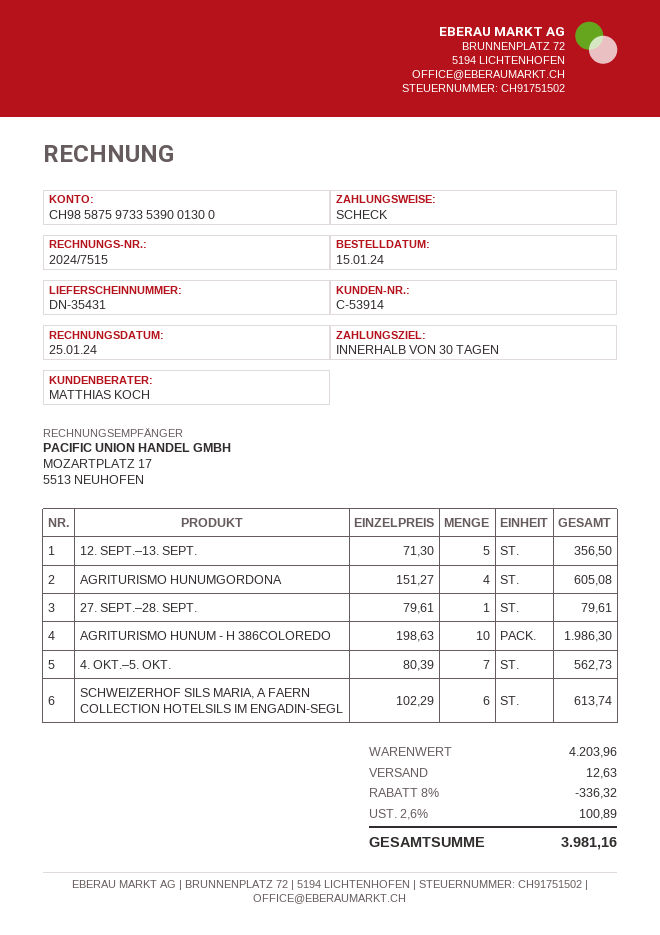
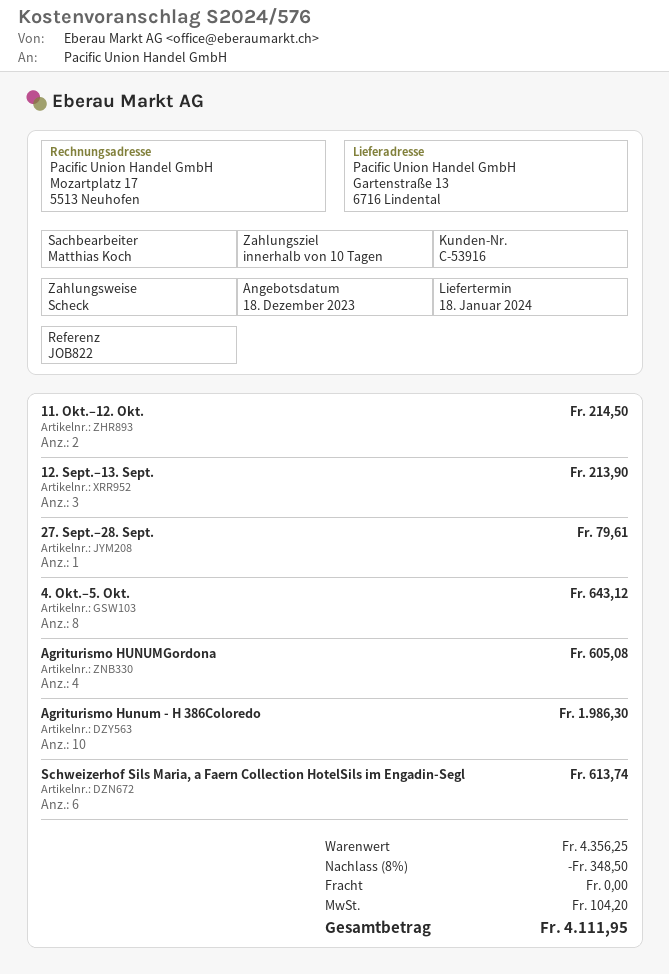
payment terms: 30 days -> 10 days
customer number: C-53914 -> C-53916
12. SEPT.–13. SEPT.: 5 for 356.50 -> 3 for 213.90
4. OKT.–5. OKT.: 7 for 562.73 -> 8 for 643.12
11. Okt.–12. Okt.: none -> 2 for 214.50
subtotal: 4203.96 -> 4356.25
discount: 8% = 336.32 -> 8% = 348.50
shipping: 12.63 -> 0.00
tax: 100.89 -> 104.20
total: 3981.16 -> 4111.95

